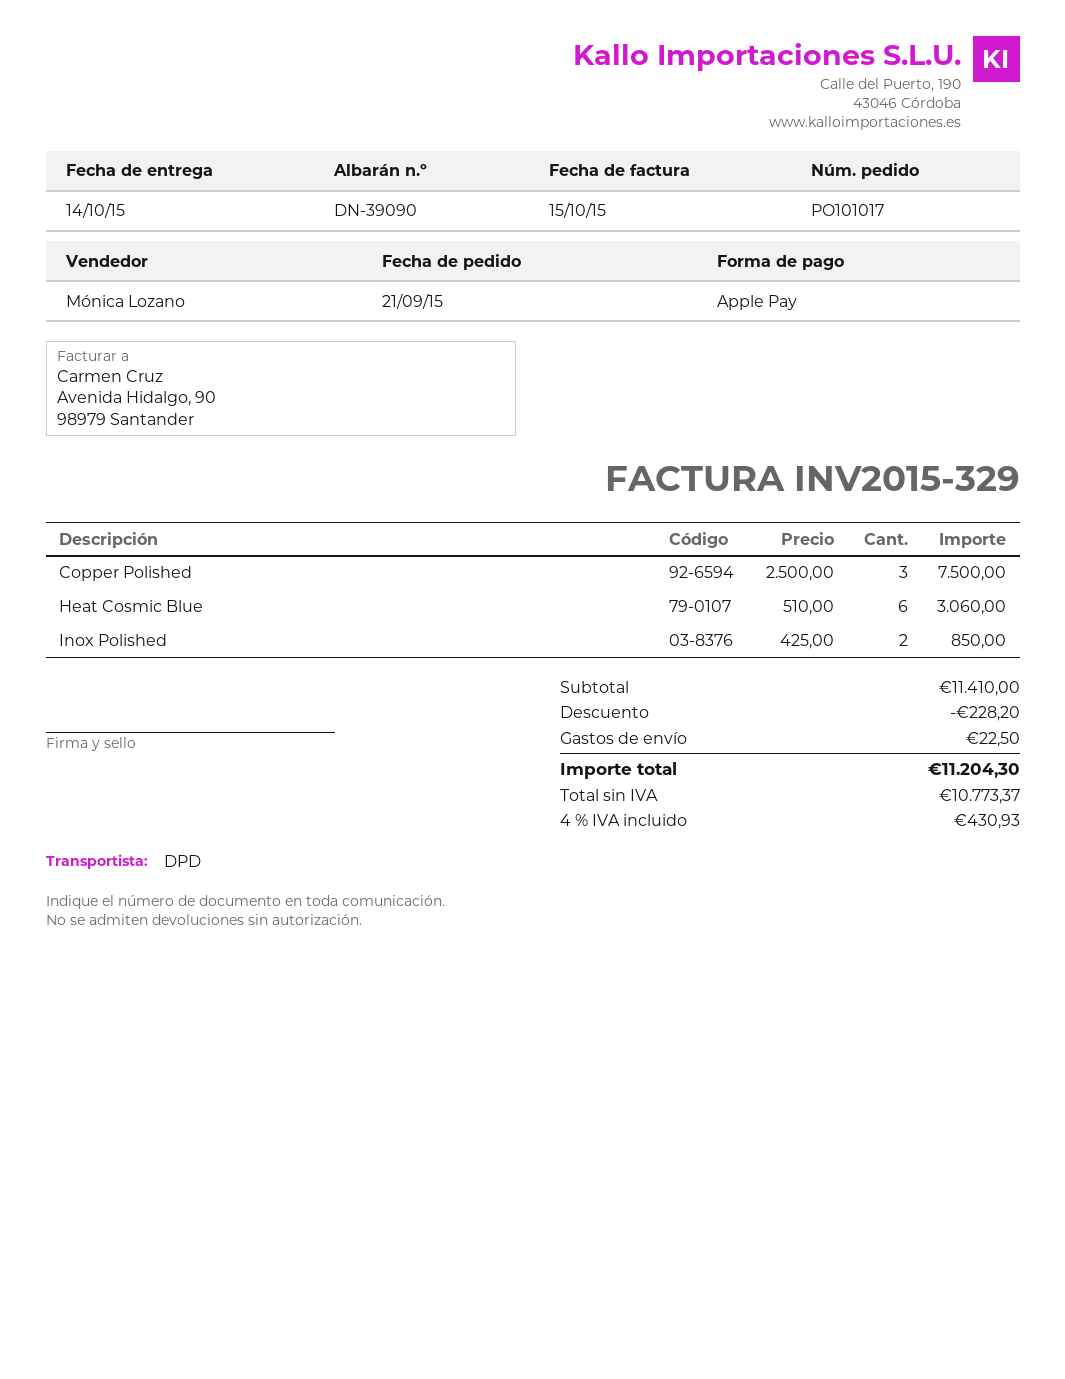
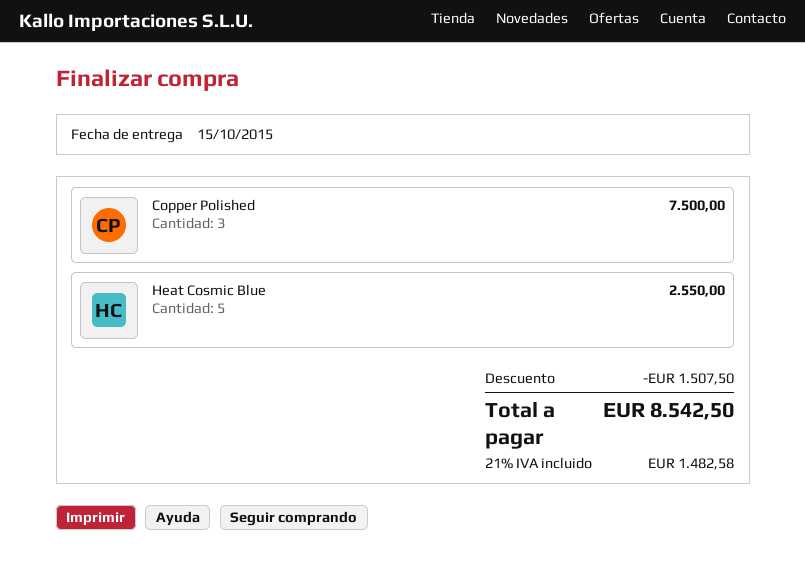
delivery date: 2015-10-14 -> 2015-10-15
Heat Cosmic Blue: 6 for 3060.00 -> 5 for 2550.00
Inox Polished: 2 for 850.00 -> none
discount: 228.20 -> 1507.50
shipping: 22.50 -> none
tax: 4% = 430.93 -> 21% = 1482.58
total: 11204.30 -> 8542.50

